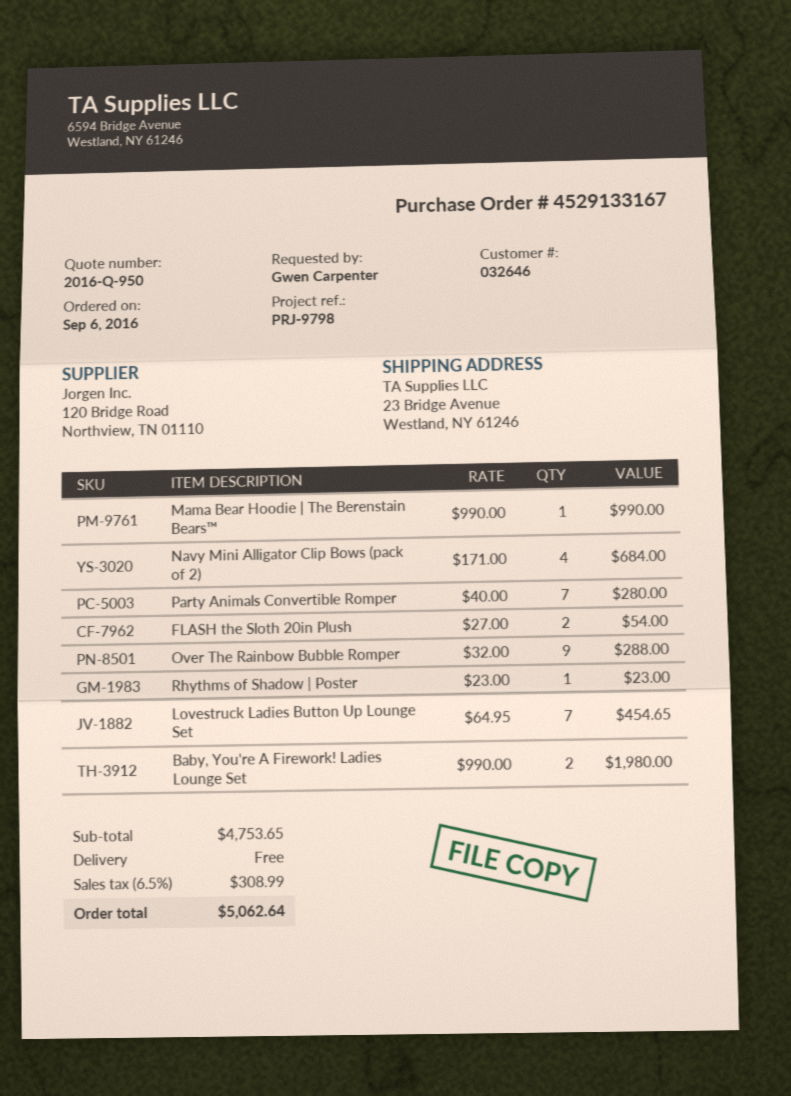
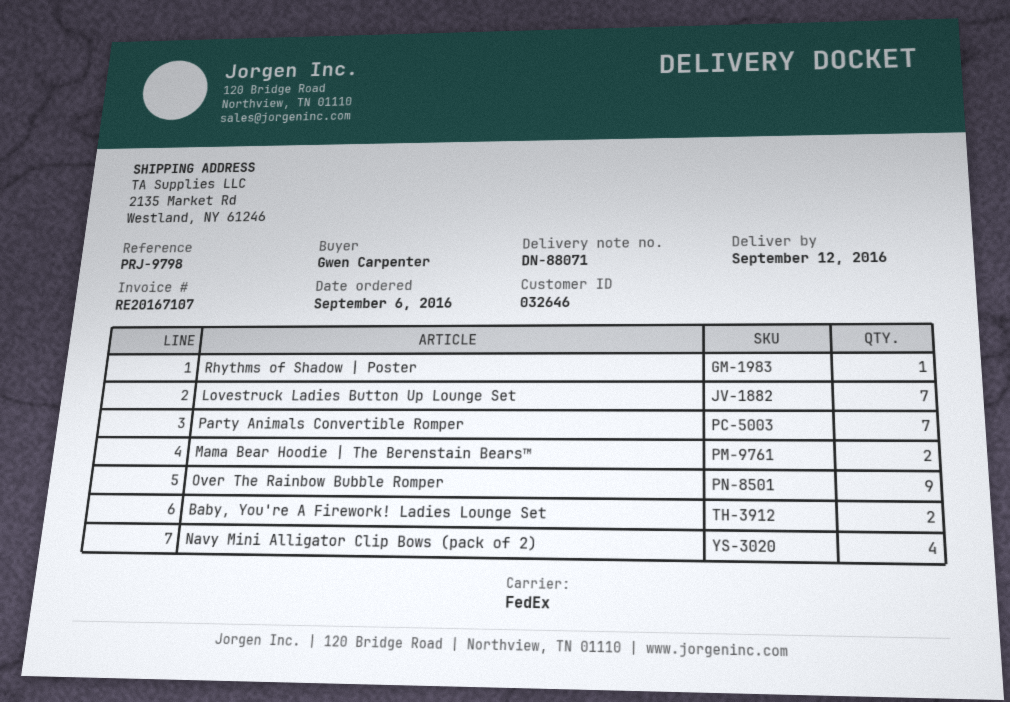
ship to: 23 Bridge Avenue, Westland, NY 61246 -> 2135 Market Rd, Westland, NY 61246
Mama Bear Hoodie | The Berenstain Bears™: 1 -> 2
FLASH the Sloth 20in Plush: 2 -> none

